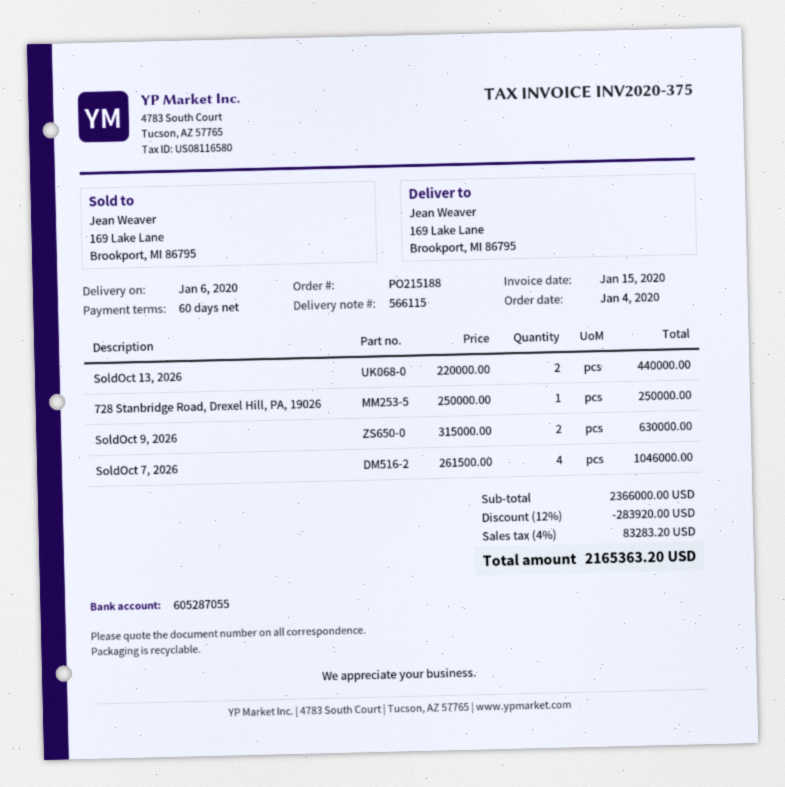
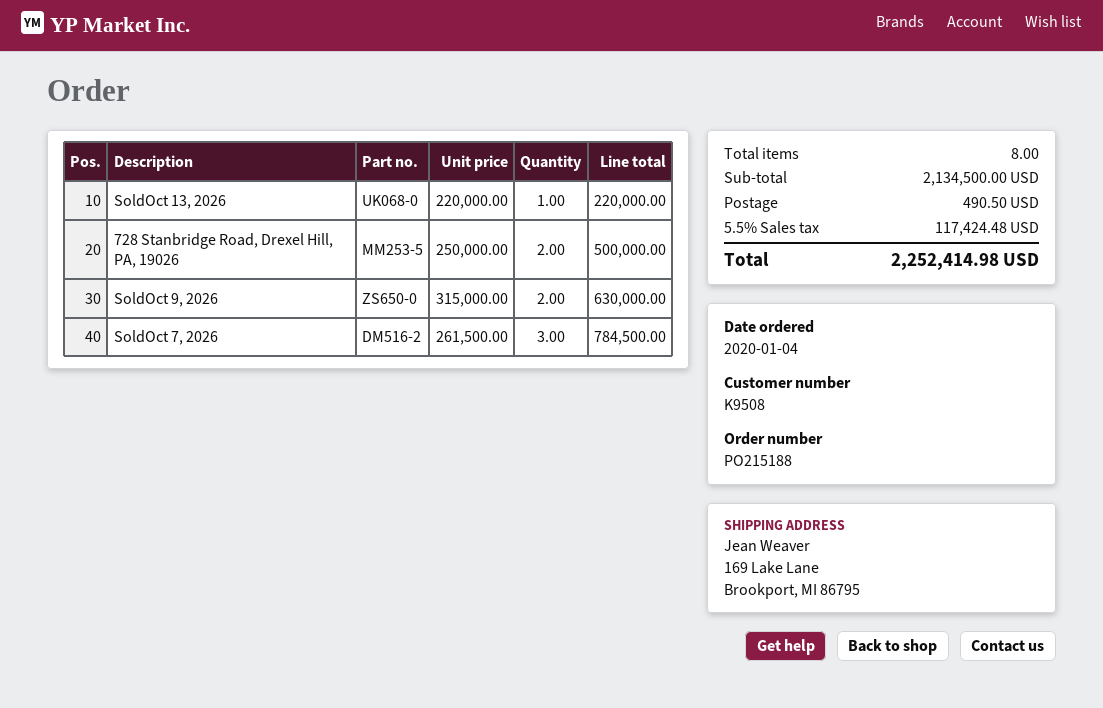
SoldOct 13, 2026: 2 x 220000.00 = 440000.00 -> 1 x 220000.00 = 220000.00
728 Stanbridge Road, Drexel Hill, PA, 19026: 1 x 250000.00 = 250000.00 -> 2 x 250000.00 = 500000.00
SoldOct 7, 2026: 4 x 261500.00 = 1046000.00 -> 3 x 261500.00 = 784500.00
subtotal: 2366000.00 -> 2134500.00
discount: 12% = 283920.00 -> none
shipping: none -> 490.50
tax: 4% = 83283.20 -> 5.5% = 117424.48
total: 2165363.20 -> 2252414.98

